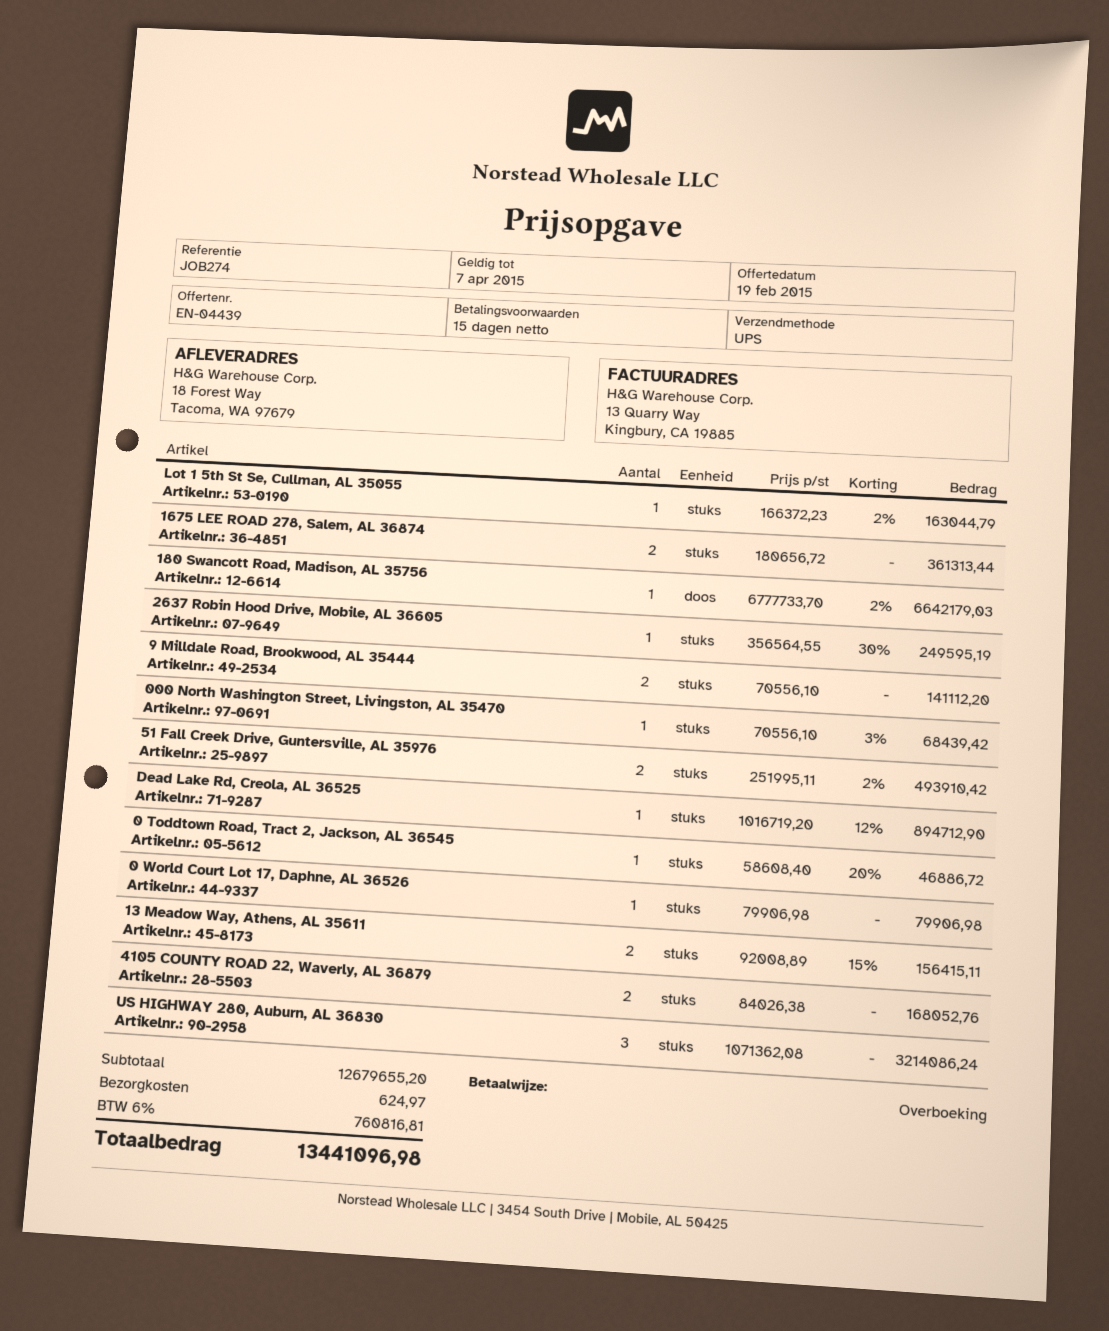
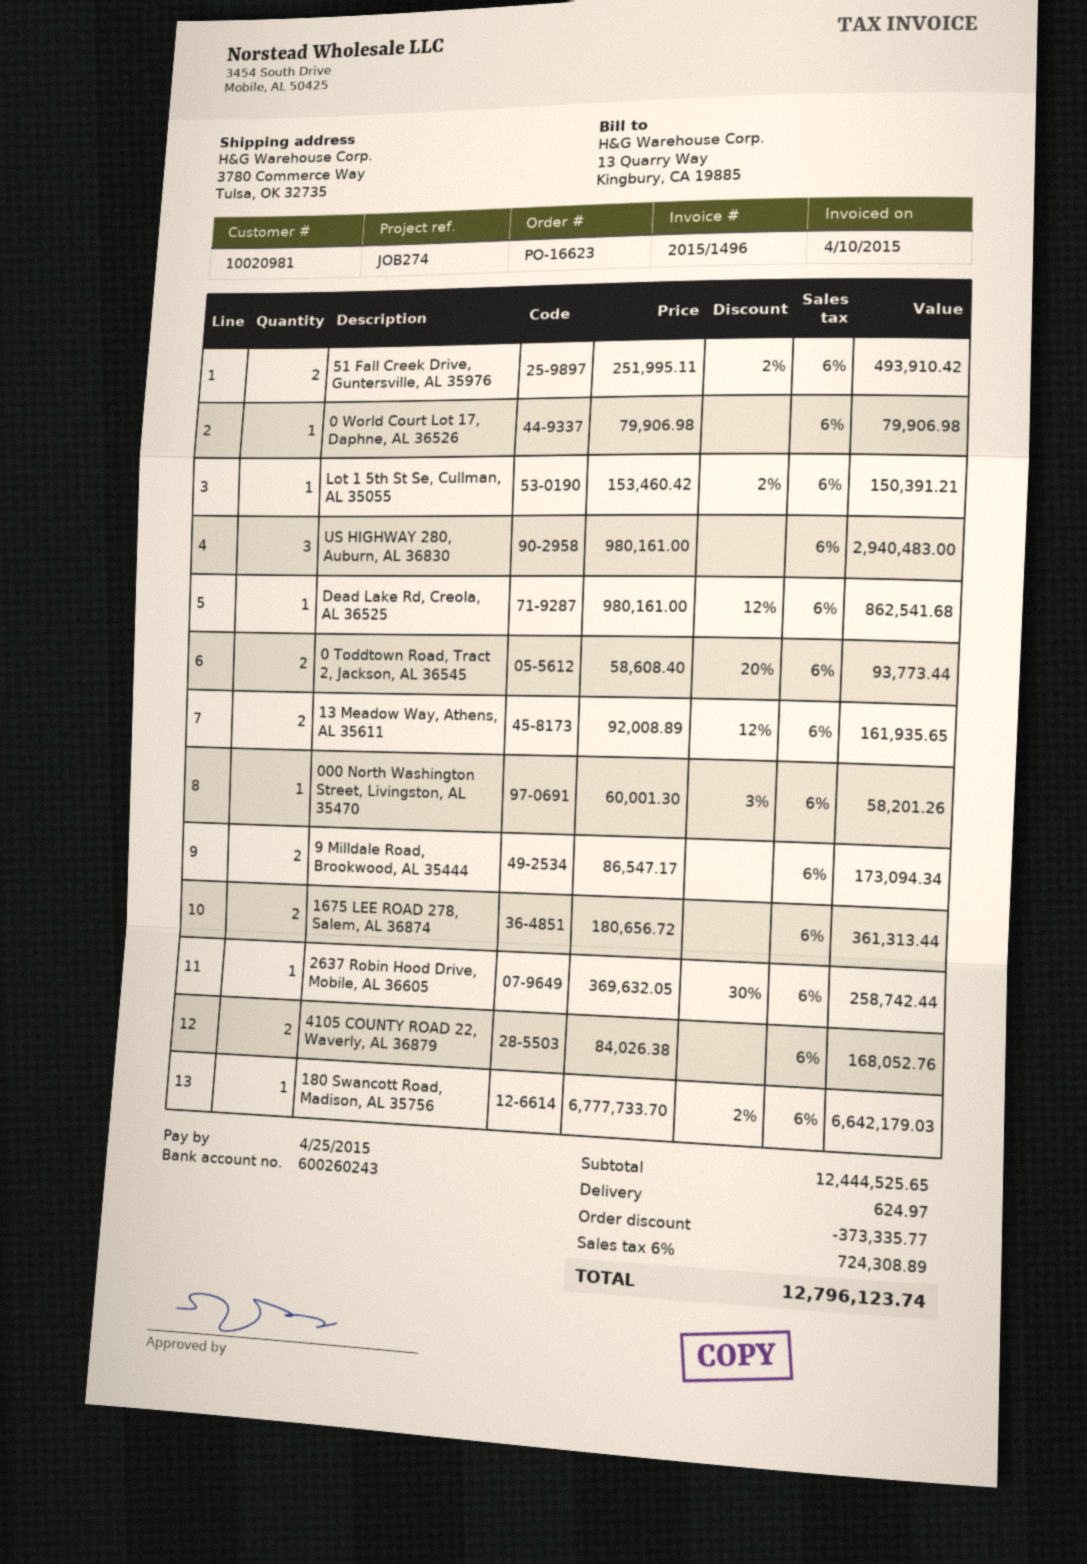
ship to: 18 Forest Way, Tacoma, WA 97679 -> 3780 Commerce Way, Tulsa, OK 32735
Lot 1 5th St Se, Cullman, AL 35055: 1 x 166372.23 - 2% = 163044.79 -> 1 x 153460.42 - 2% = 150391.21
2637 Robin Hood Drive, Mobile, AL 36605: 1 x 356564.55 - 30% = 249595.19 -> 1 x 369632.05 - 30% = 258742.44
9 Milldale Road, Brookwood, AL 35444: 2 x 70556.10 = 141112.20 -> 2 x 86547.17 = 173094.34
000 North Washington Street, Livingston, AL 35470: 1 x 70556.10 - 3% = 68439.42 -> 1 x 60001.30 - 3% = 58201.26
Dead Lake Rd, Creola, AL 36525: 1 x 1016719.20 - 12% = 894712.90 -> 1 x 980161.00 - 12% = 862541.68
0 Toddtown Road, Tract 2, Jackson, AL 36545: 1 x 58608.40 - 20% = 46886.72 -> 2 x 58608.40 - 20% = 93773.44
13 Meadow Way, Athens, AL 35611: 2 x 92008.89 - 15% = 156415.11 -> 2 x 92008.89 - 12% = 161935.65
US HIGHWAY 280, Auburn, AL 36830: 3 x 1071362.08 = 3214086.24 -> 3 x 980161.00 = 2940483.00
subtotal: 12679655.20 -> 12444525.65
discount: none -> 373335.77
tax: 6% = 760816.81 -> 6% = 724308.89
total: 13441096.98 -> 12796123.74

